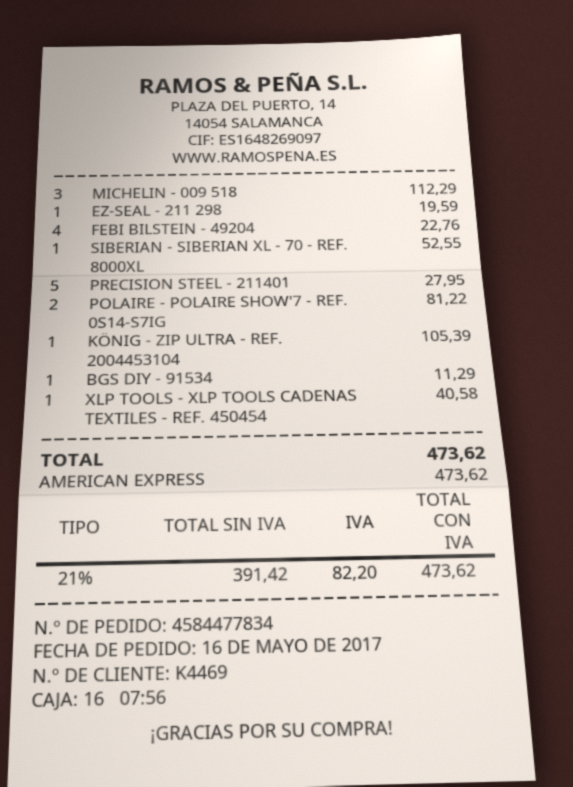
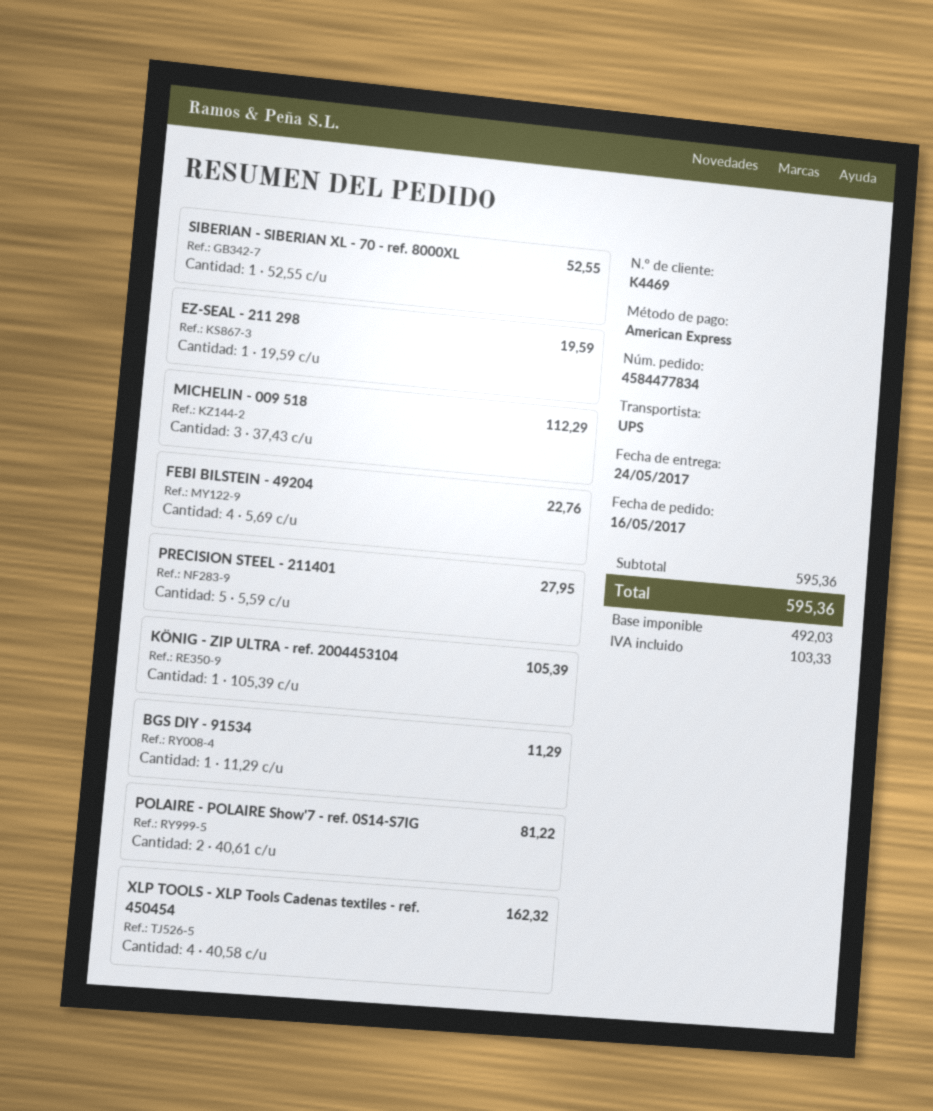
XLP TOOLS - XLP TOOLS CADENAS TEXTILES - REF. 450454: 1 for 40.58 -> 4 for 162.32
net: 391.42 -> 492.03
tax: 82.20 -> 103.33
total: 473.62 -> 595.36

